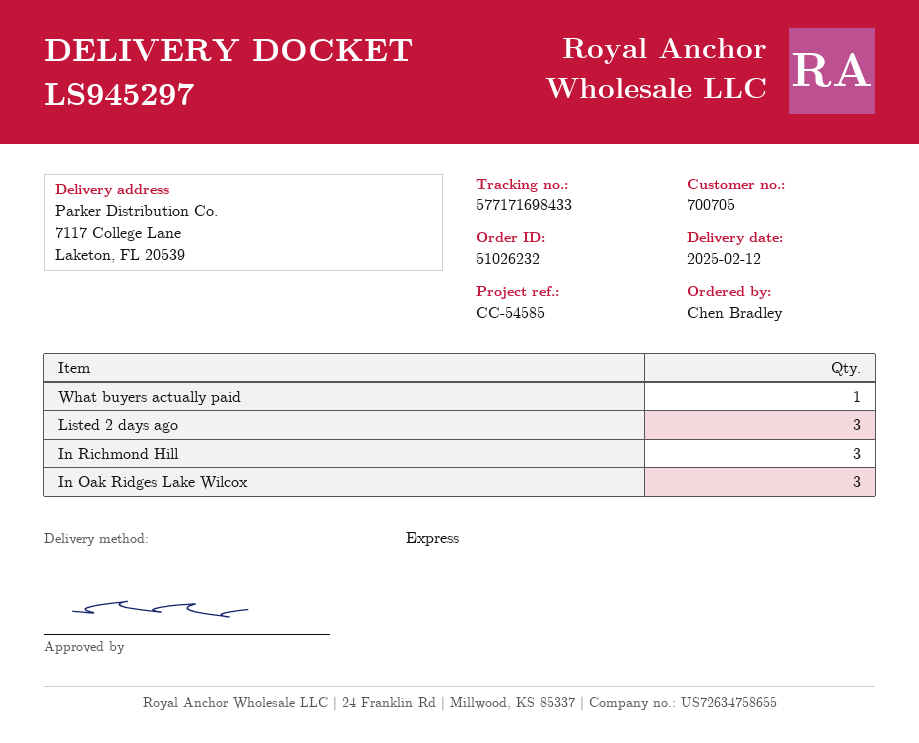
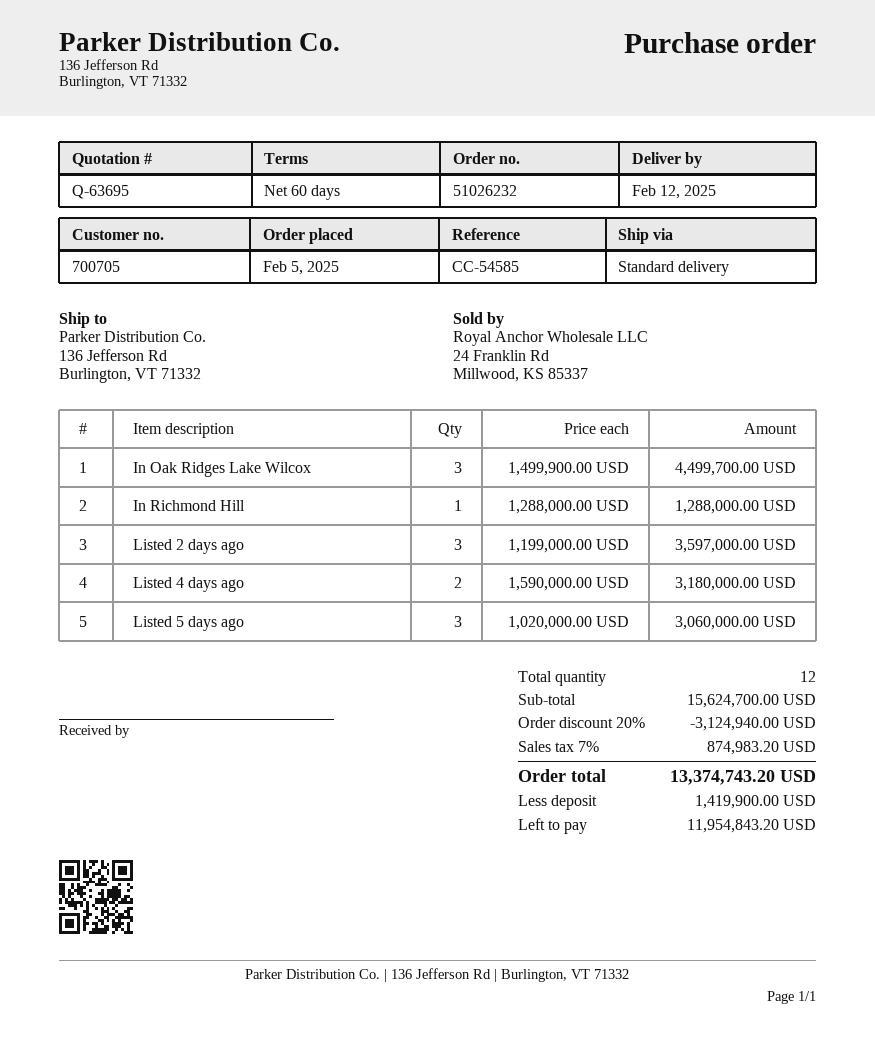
shipping method: express -> standard
ship to: 7117 College Lane, Laketon, FL 20539 -> 136 Jefferson Rd, Burlington, VT 71332
What buyers actually paid: 1 -> none
In Richmond Hill: 3 -> 1
Listed 4 days ago: none -> 2
Listed 5 days ago: none -> 3

